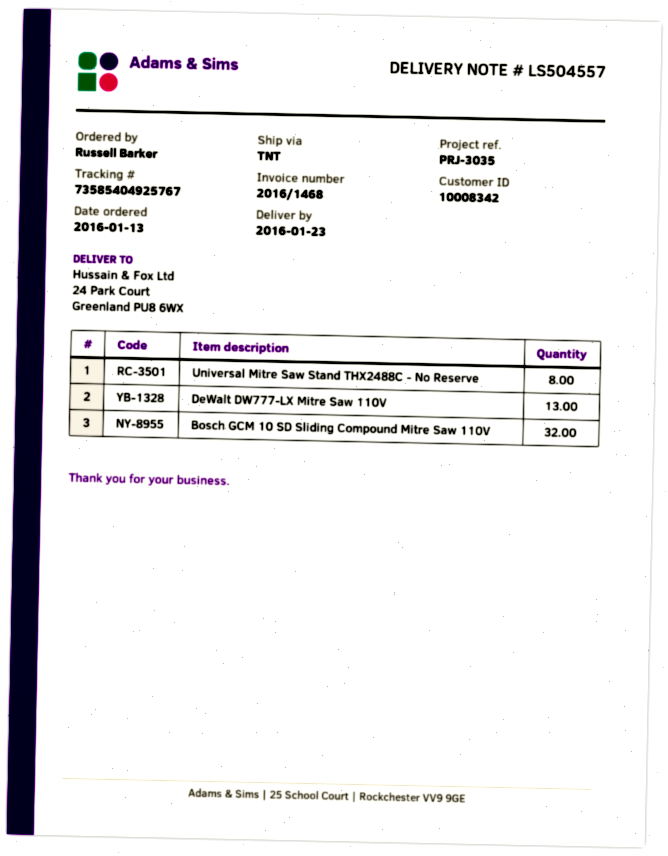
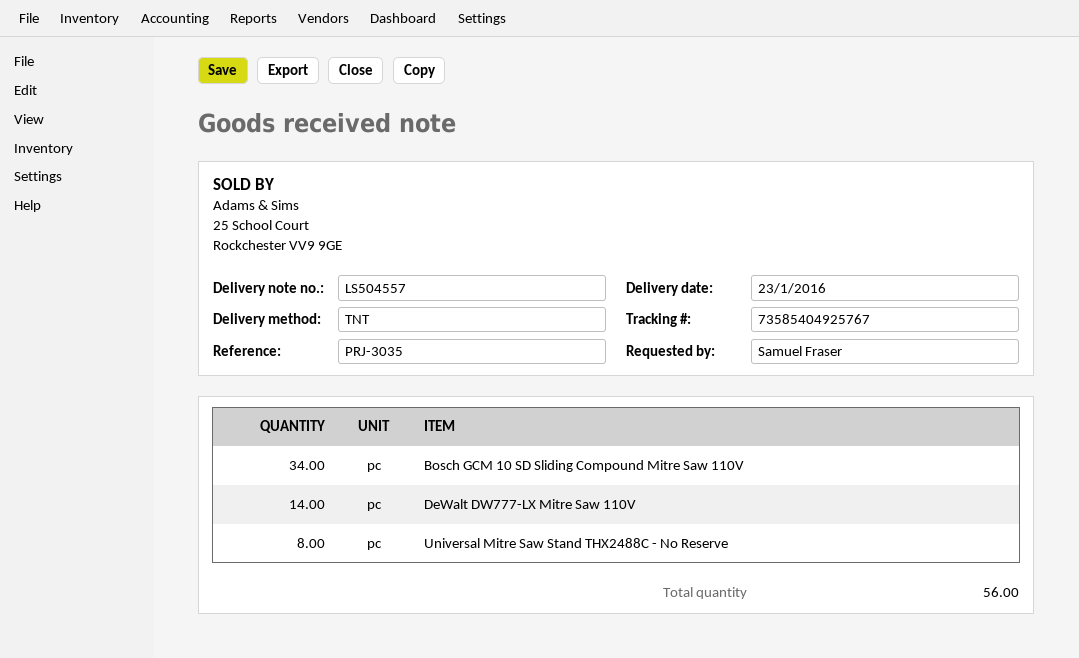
ordered by: Russell Barker -> Samuel Fraser
DeWalt DW777-LX Mitre Saw 110V: 13 -> 14
Bosch GCM 10 SD Sliding Compound Mitre Saw 110V: 32 -> 34

